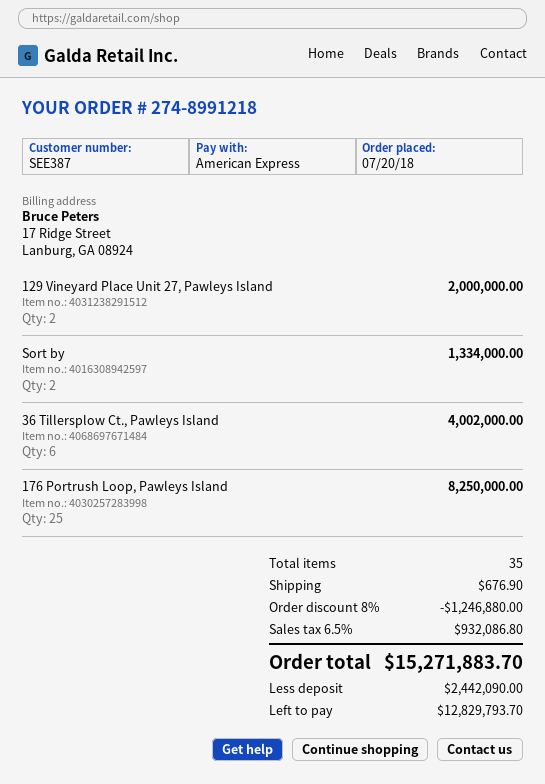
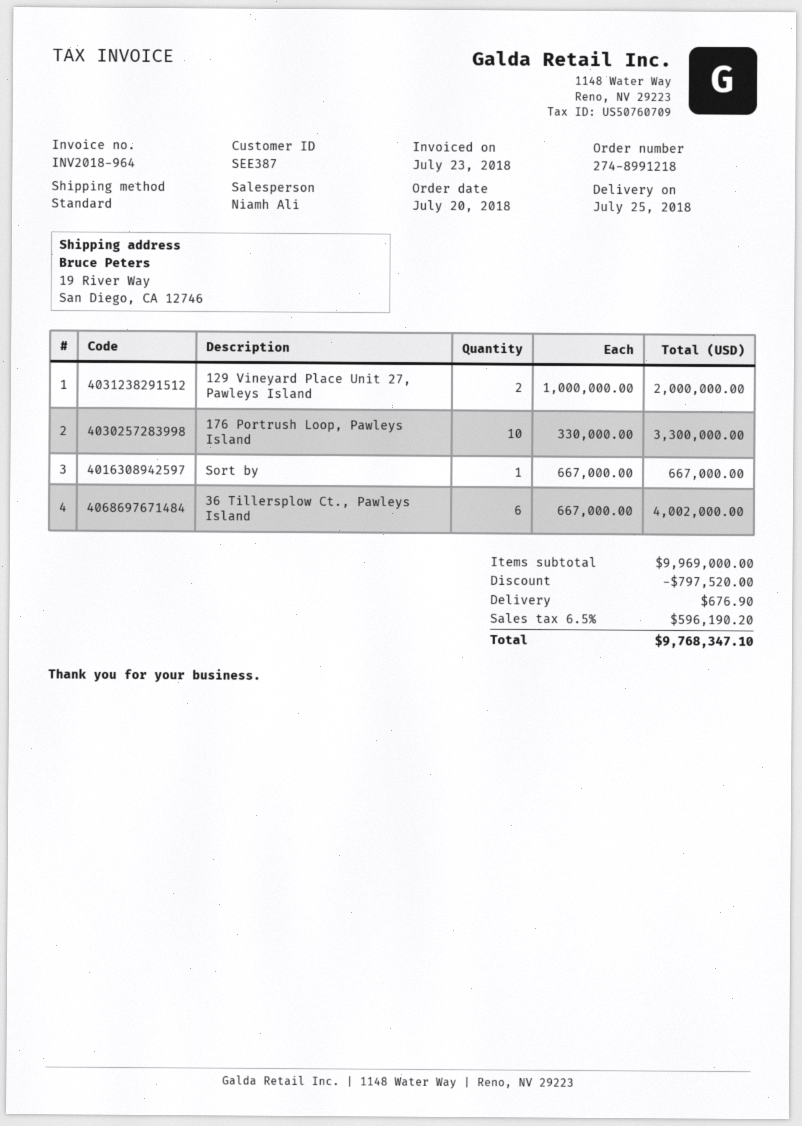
Sort by: 2 for 1334000.00 -> 1 for 667000.00
176 Portrush Loop, Pawleys Island: 25 for 8250000.00 -> 10 for 3300000.00
discount: 1246880.00 -> 797520.00
tax: 6.5% = 932086.80 -> 6.5% = 596190.20
total: 15271883.70 -> 9768347.10

